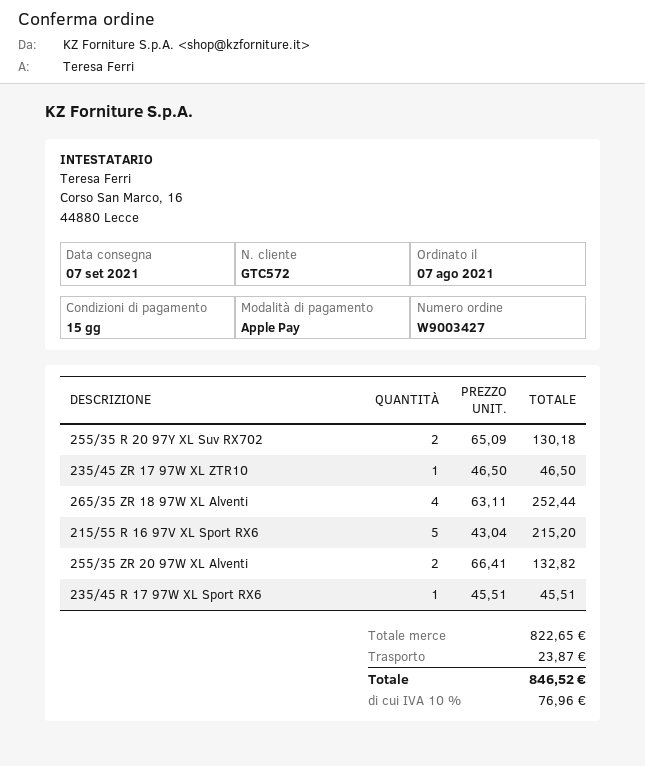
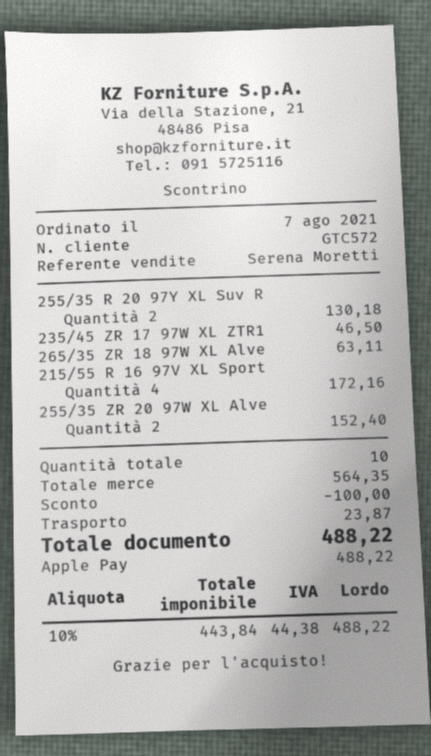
265/35 ZR 18 97W XL Alventi: 4 for 252.44 -> 1 for 63.11
215/55 R 16 97V XL Sport RX6: 5 for 215.20 -> 4 for 172.16
255/35 ZR 20 97W XL Alventi: 2 for 132.82 -> 2 for 152.40
235/45 R 17 97W XL Sport RX6: 1 for 45.51 -> none
subtotal: 822.65 -> 564.35
discount: none -> 100.00
tax: 10% = 76.96 -> 10% = 44.38
total: 846.52 -> 488.22

